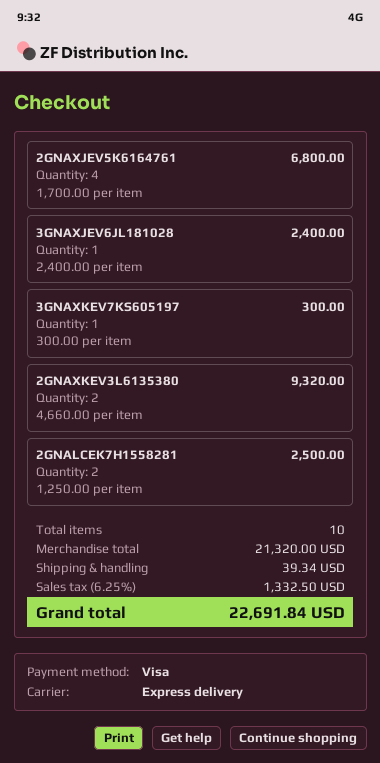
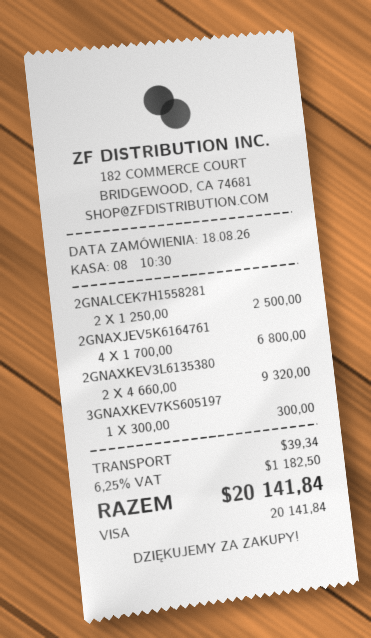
3GNAXJEV6JL181028: 1 x 2400.00 = 2400.00 -> none
tax: 6.25% = 1332.50 -> 6.25% = 1182.50
total: 22691.84 -> 20141.84

